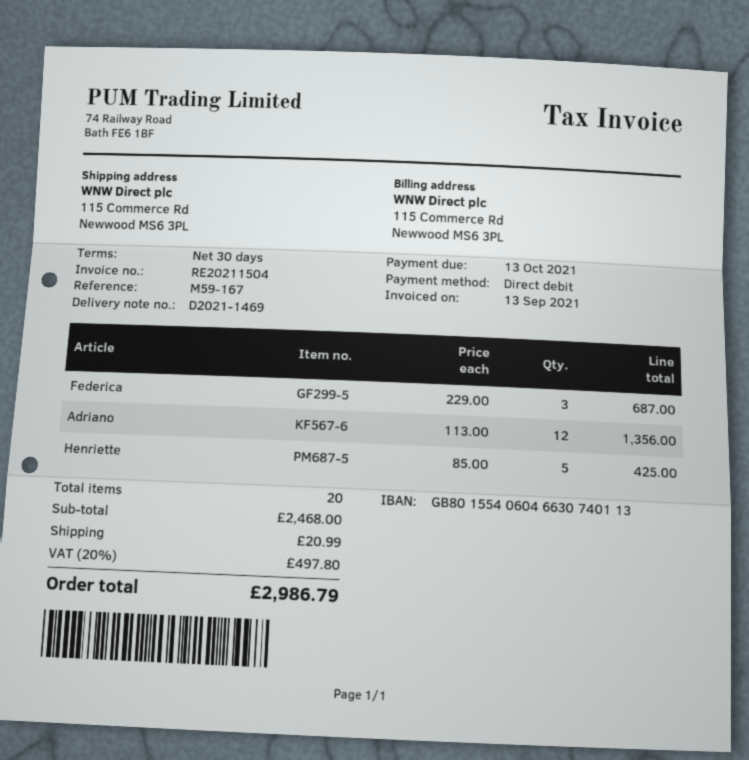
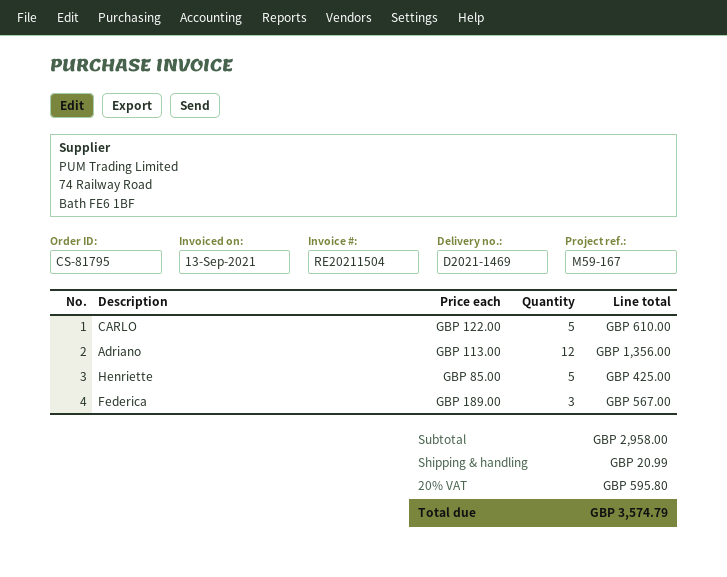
Federica: 3 x 229.00 = 687.00 -> 3 x 189.00 = 567.00
CARLO: none -> 5 x 122.00 = 610.00
subtotal: 2468.00 -> 2958.00
tax: 20% = 497.80 -> 20% = 595.80
total: 2986.79 -> 3574.79

